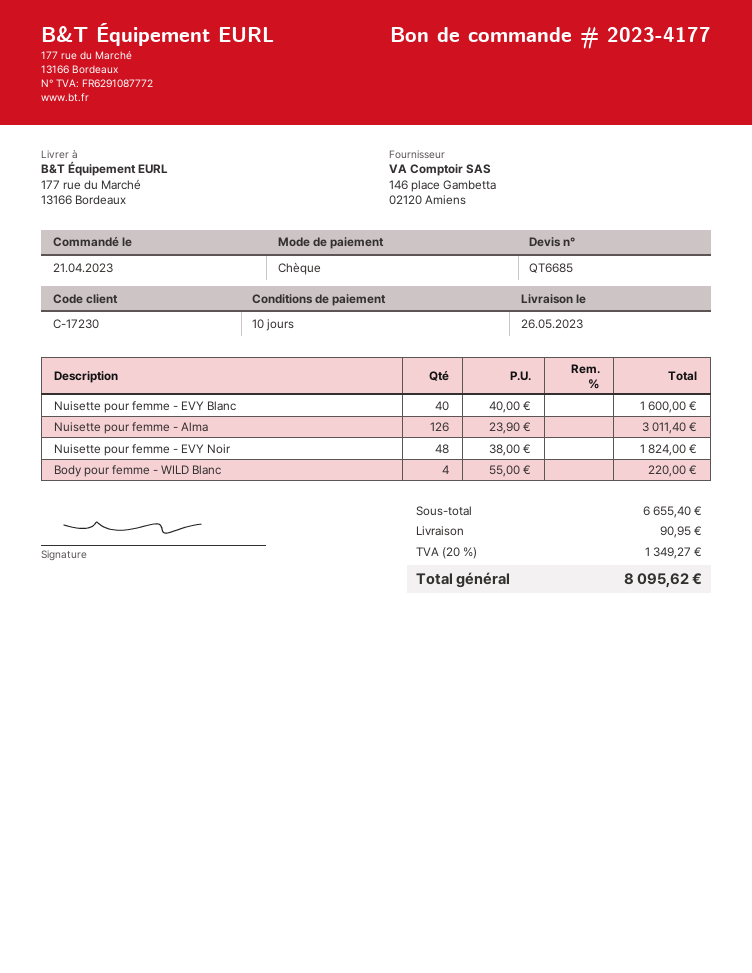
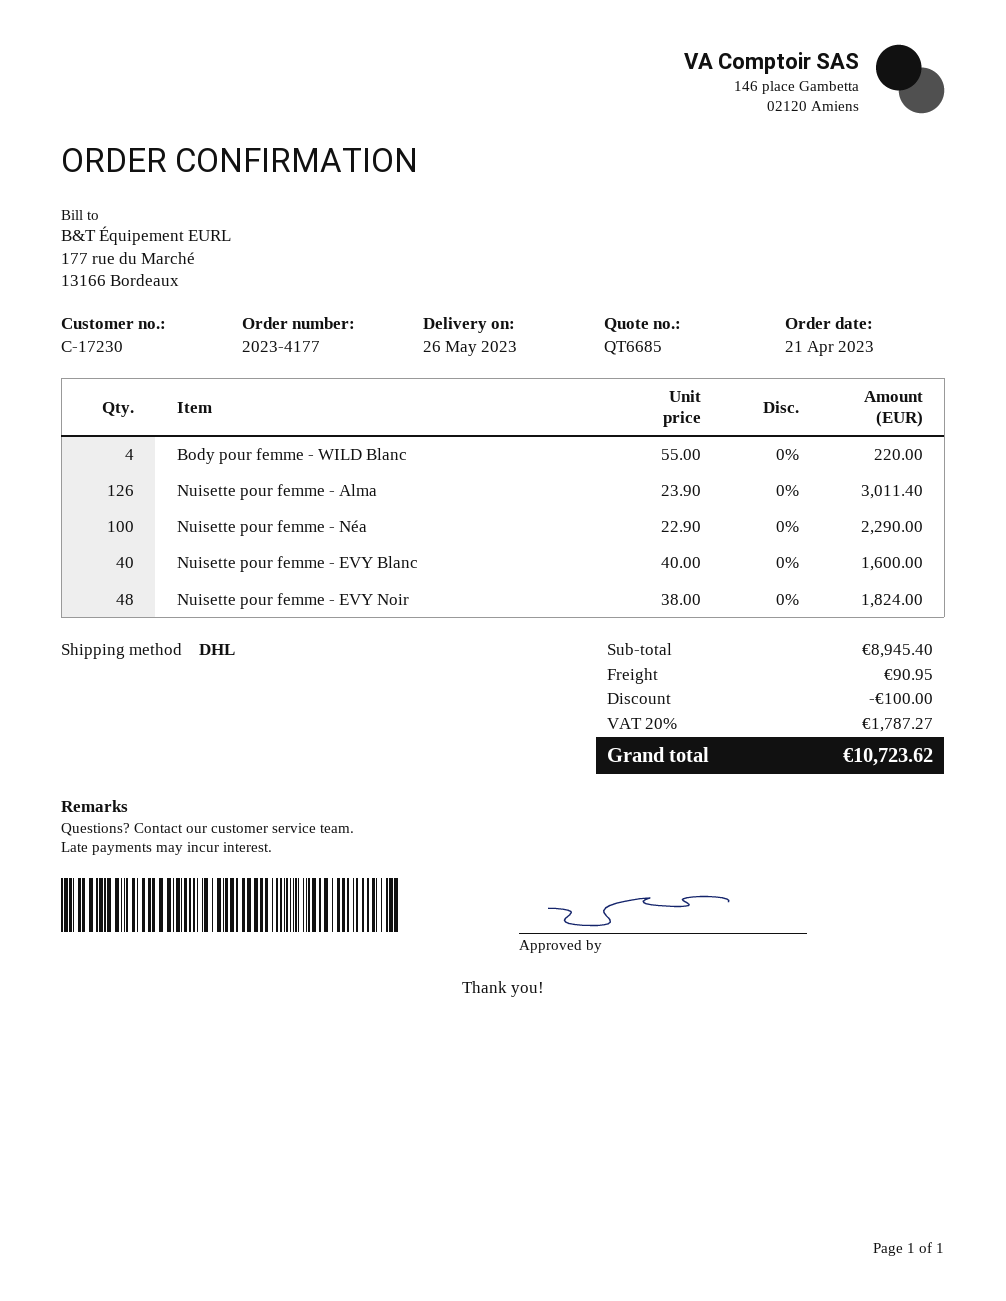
Nuisette pour femme - Néa: none -> 100 x 22.90 = 2290.00
subtotal: 6655.40 -> 8945.40
discount: none -> 100.00
tax: 20% = 1349.27 -> 20% = 1787.27
total: 8095.62 -> 10723.62

